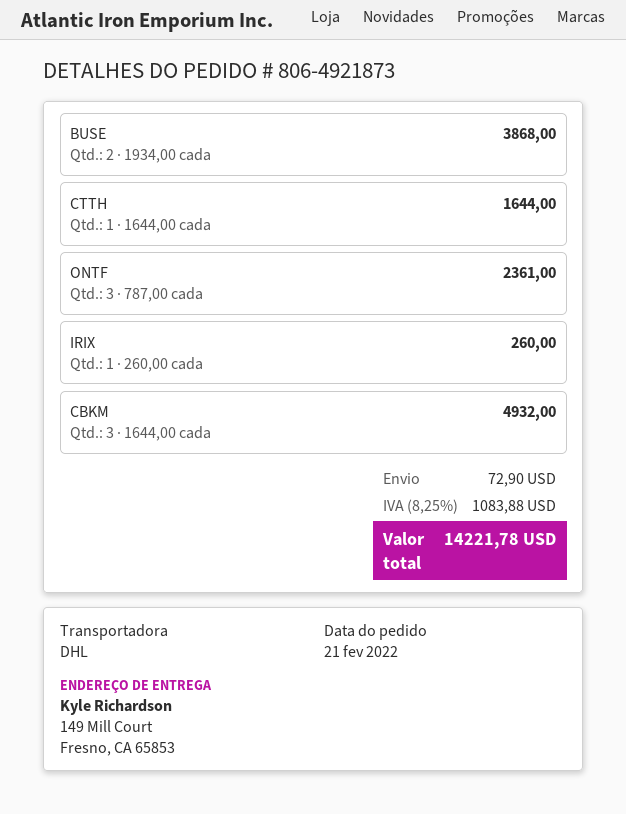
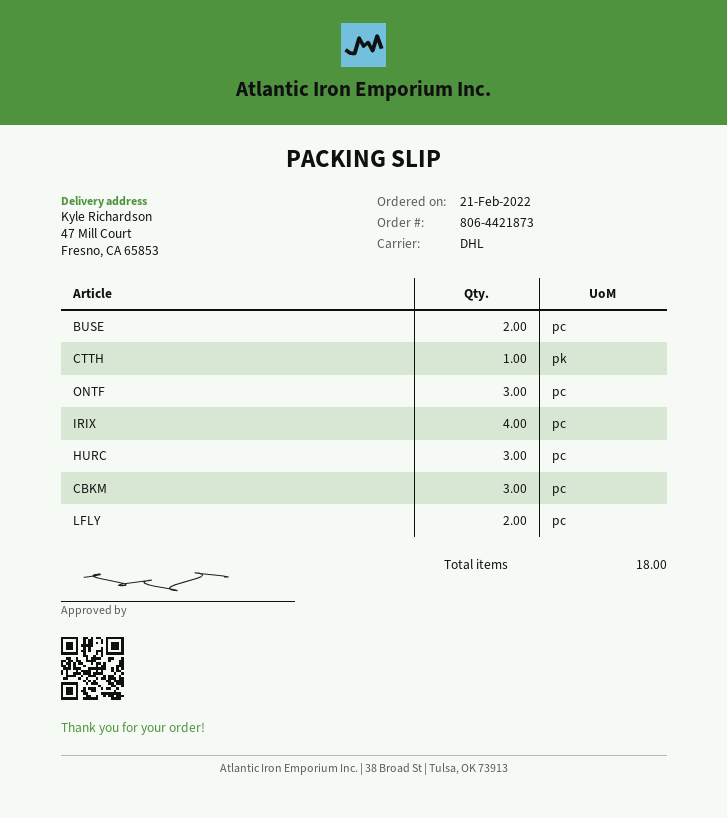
order number: 806-4921873 -> 806-4421873
ship to: 149 Mill Court, Fresno, CA 65853 -> 47 Mill Court, Fresno, CA 65853
IRIX: 1 -> 4
HURC: none -> 3
LFLY: none -> 2

